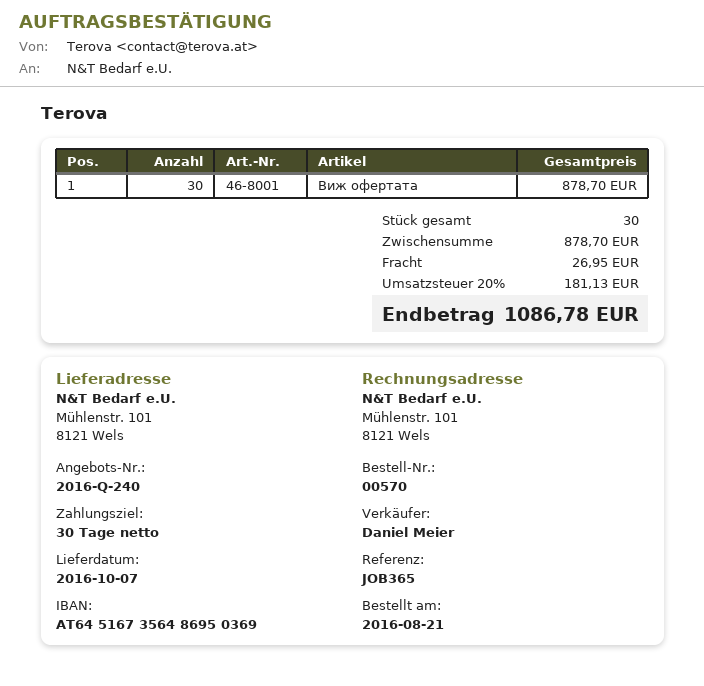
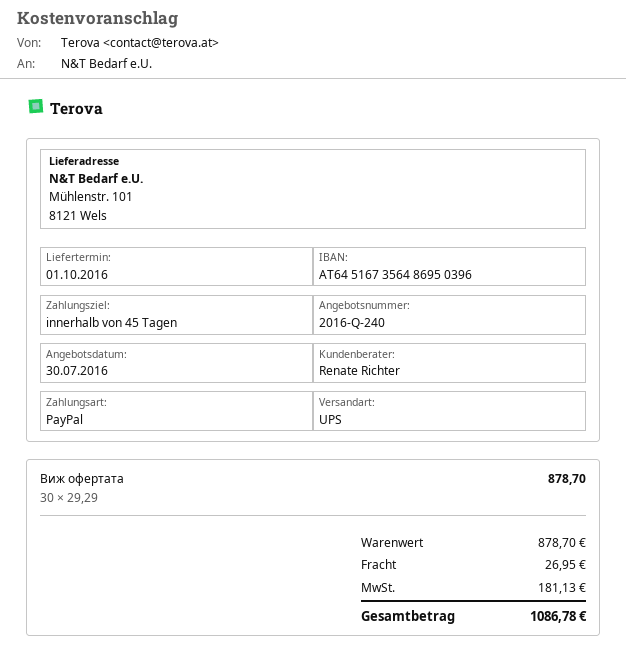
delivery date: 2016-10-07 -> 2016-10-01
payment terms: 30 days -> 45 days
sales rep: Daniel Meier -> Renate Richter
bank account: AT645167356486950369 -> AT645167356486950396

